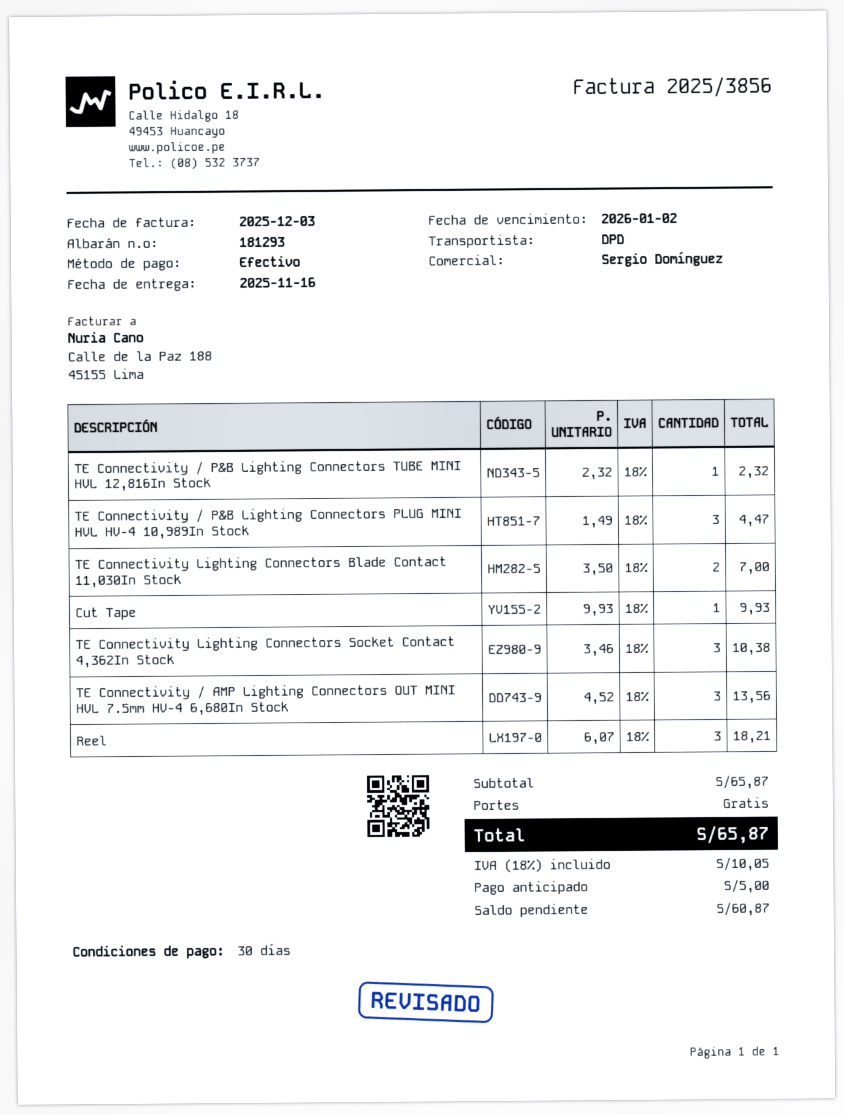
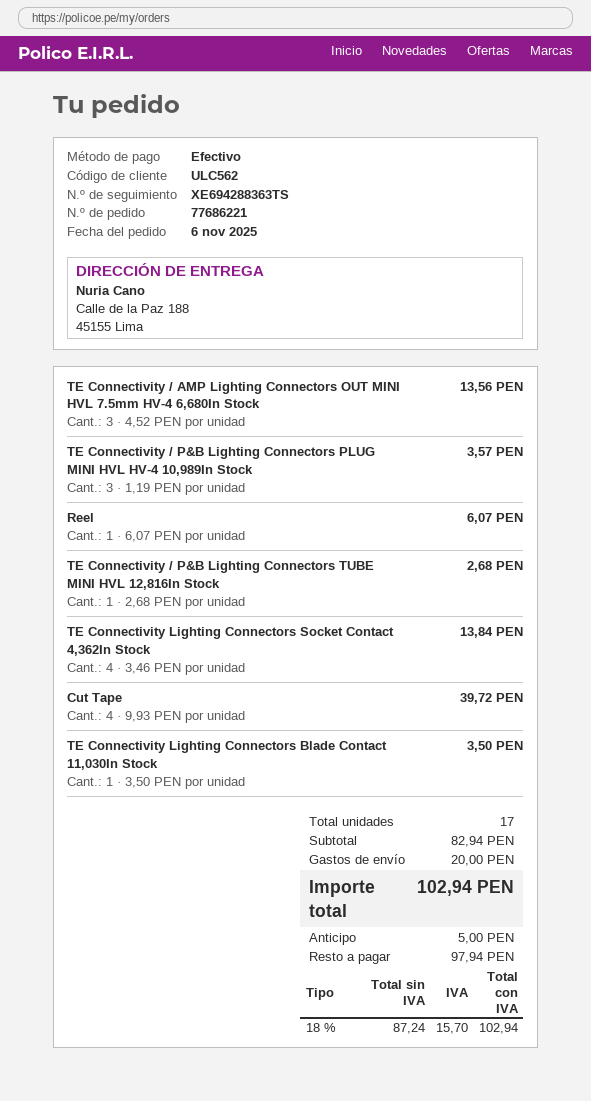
TE Connectivity / P&B Lighting Connectors TUBE MINI HVL 12,816In Stock: 1 x 2.32 = 2.32 -> 1 x 2.68 = 2.68
TE Connectivity / P&B Lighting Connectors PLUG MINI HVL HV-4 10,989In Stock: 3 x 1.49 = 4.47 -> 3 x 1.19 = 3.57
TE Connectivity Lighting Connectors Blade Contact 11,030In Stock: 2 x 3.50 = 7.00 -> 1 x 3.50 = 3.50
Cut Tape: 1 x 9.93 = 9.93 -> 4 x 9.93 = 39.72
TE Connectivity Lighting Connectors Socket Contact 4,362In Stock: 3 x 3.46 = 10.38 -> 4 x 3.46 = 13.84
Reel: 3 x 6.07 = 18.21 -> 1 x 6.07 = 6.07
subtotal: 65.87 -> 82.94
shipping: 0.00 -> 20.00
tax: 18% = 10.05 -> 18% = 15.70
total: 65.87 -> 102.94
balance: 60.87 -> 97.94

